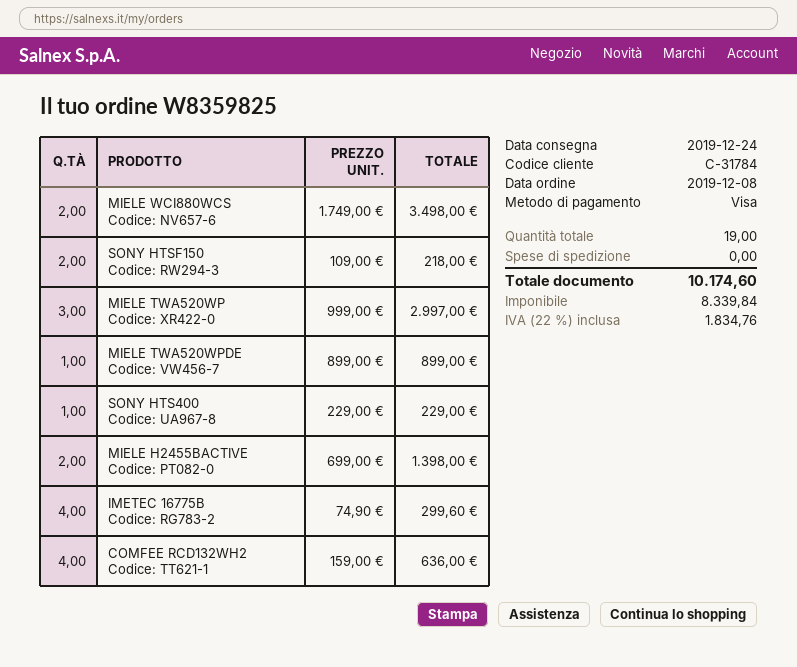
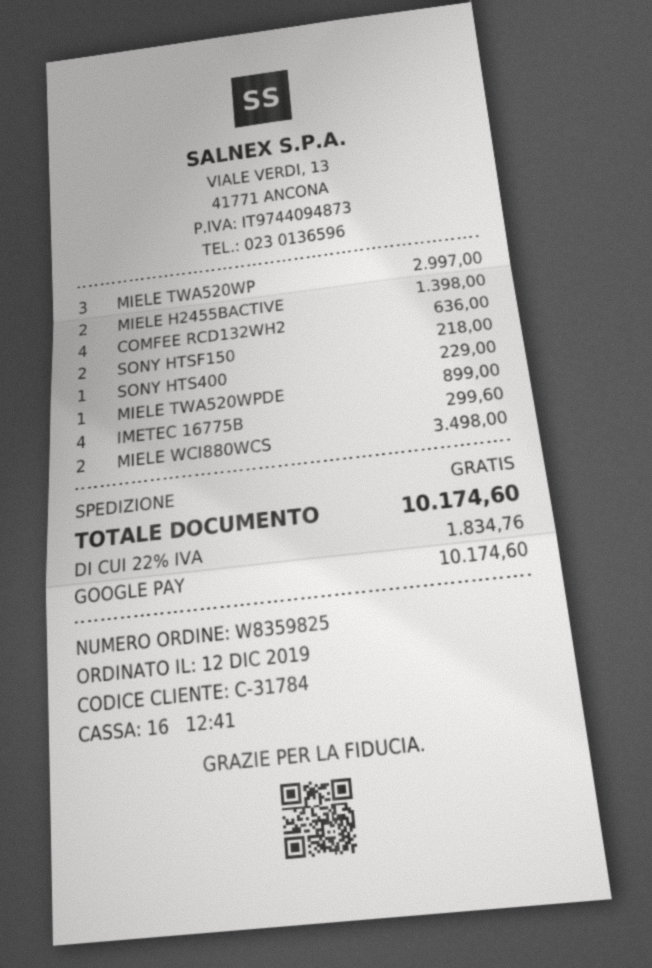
order date: 2019-12-08 -> 2019-12-12
payment method: Visa -> Google Pay

